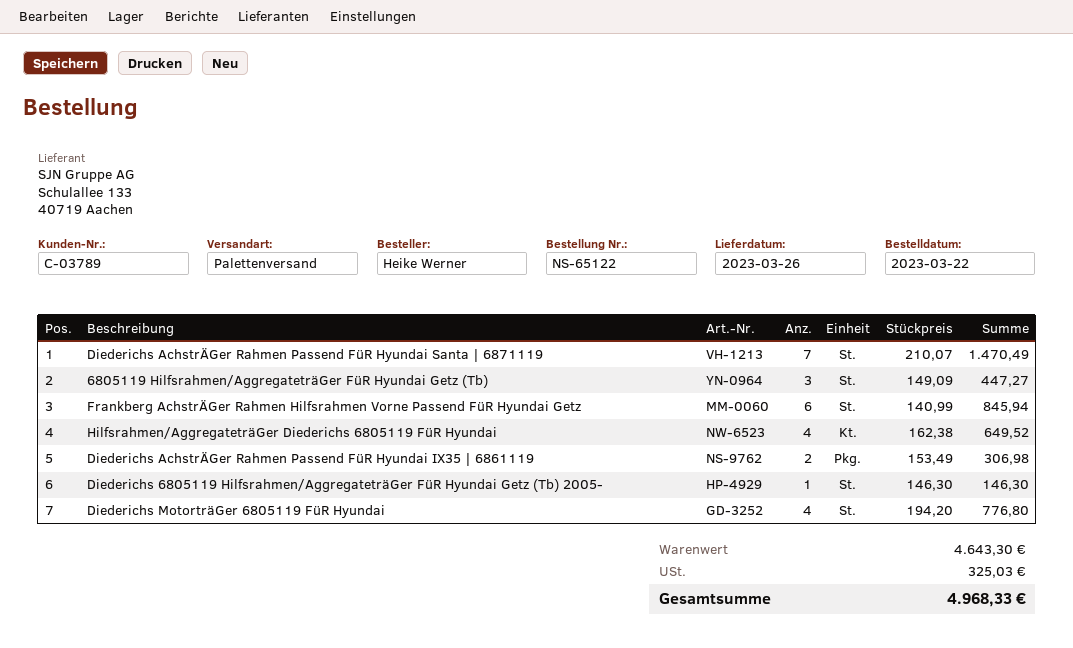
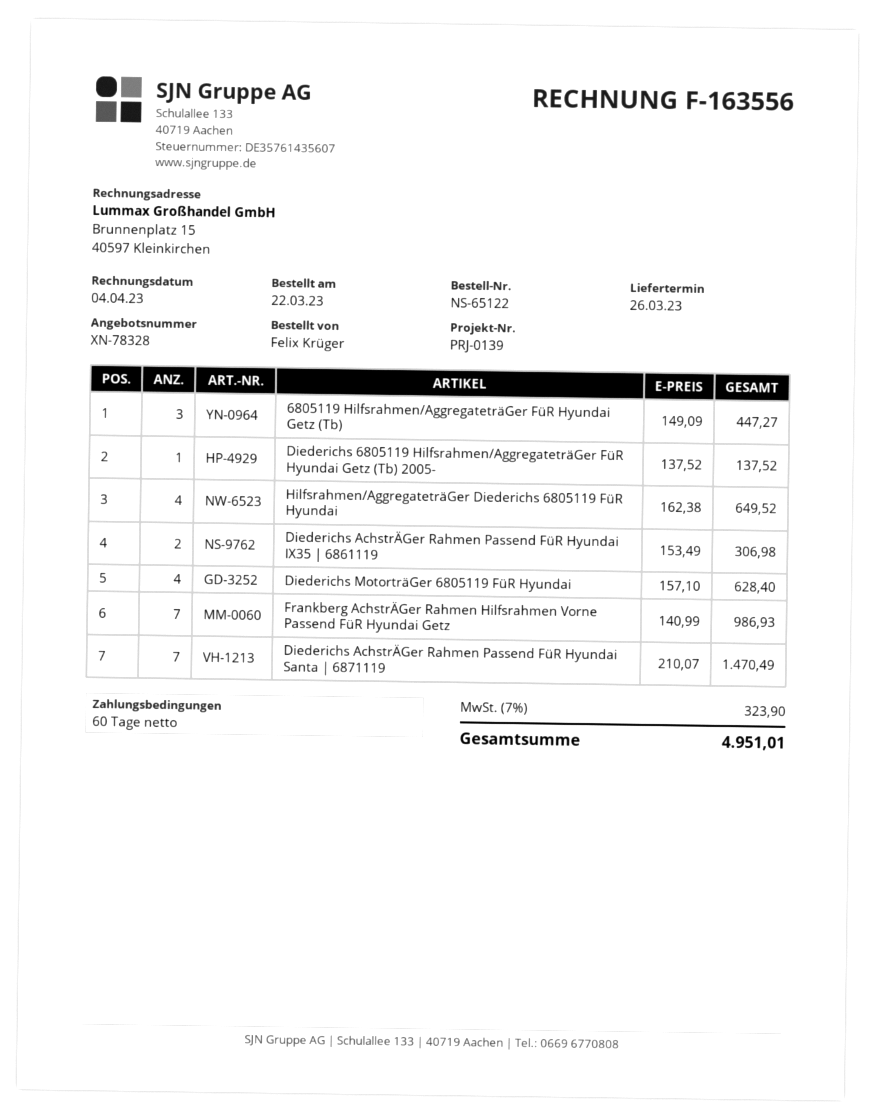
ordered by: Heike Werner -> Felix Krüger
Frankberg AchstrÄGer Rahmen Hilfsrahmen Vorne Passend FüR Hyundai Getz: 6 x 140.99 = 845.94 -> 7 x 140.99 = 986.93
Diederichs 6805119 Hilfsrahmen/AggregateträGer FüR Hyundai Getz (Tb) 2005-: 1 x 146.30 = 146.30 -> 1 x 137.52 = 137.52
Diederichs MotorträGer 6805119 FüR Hyundai: 4 x 194.20 = 776.80 -> 4 x 157.10 = 628.40
tax: 325.03 -> 323.90
total: 4968.33 -> 4951.01

